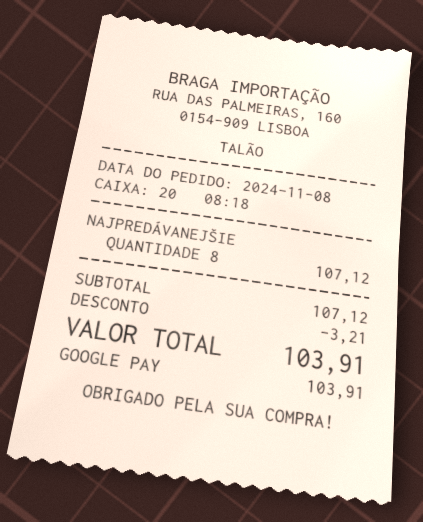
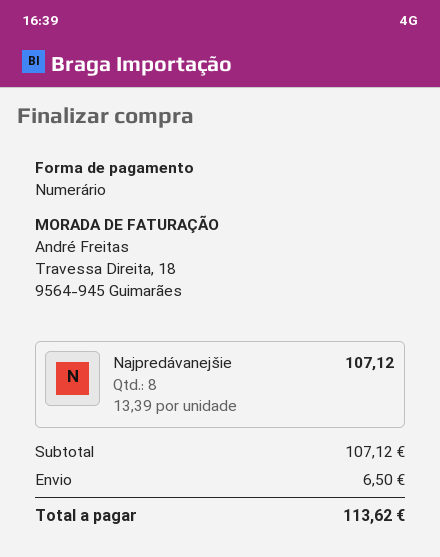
payment method: Google Pay -> cash
discount: 3.21 -> none
shipping: none -> 6.50
total: 103.91 -> 113.62

